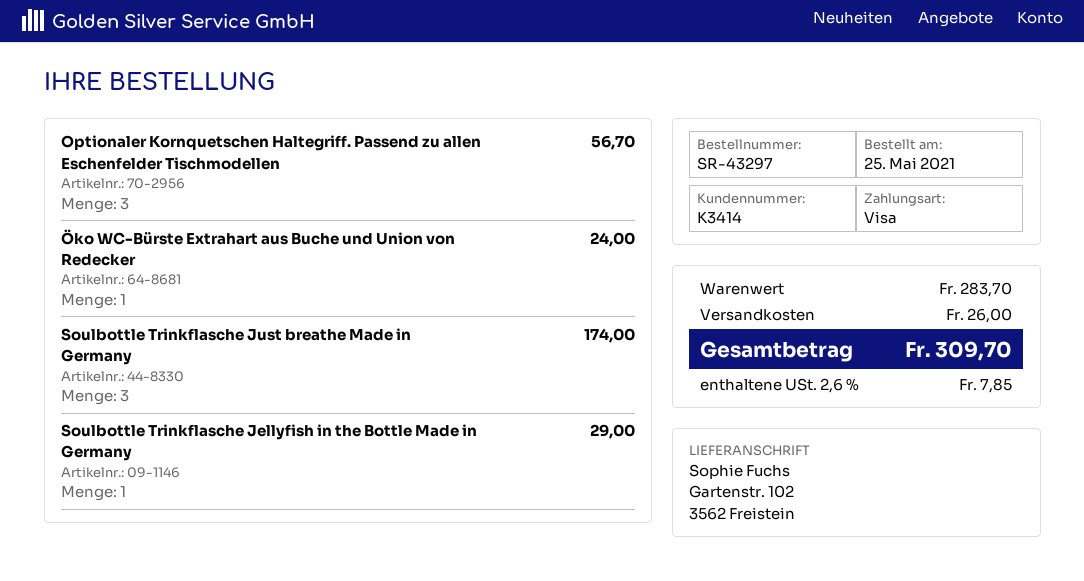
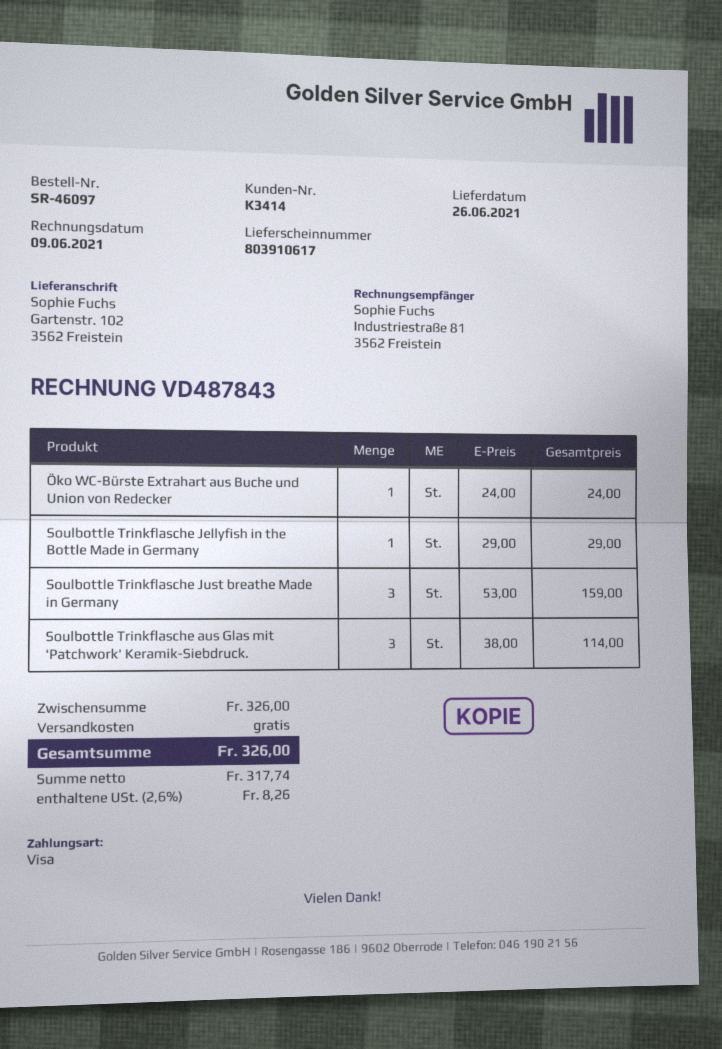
order number: SR-43297 -> SR-46097
Optionaler Kornquetschen Haltegriff. Passend zu allen Eschenfelder Tischmodellen: 3 for 56.70 -> none
Soulbottle Trinkflasche Just breathe Made in Germany: 3 for 174.00 -> 3 for 159.00
Soulbottle Trinkflasche aus Glas mit 'Patchwork' Keramik-Siebdruck.: none -> 3 for 114.00
subtotal: 283.70 -> 326.00
shipping: 26.00 -> 0.00
tax: 2.6% = 7.85 -> 2.6% = 8.26
total: 309.70 -> 326.00

